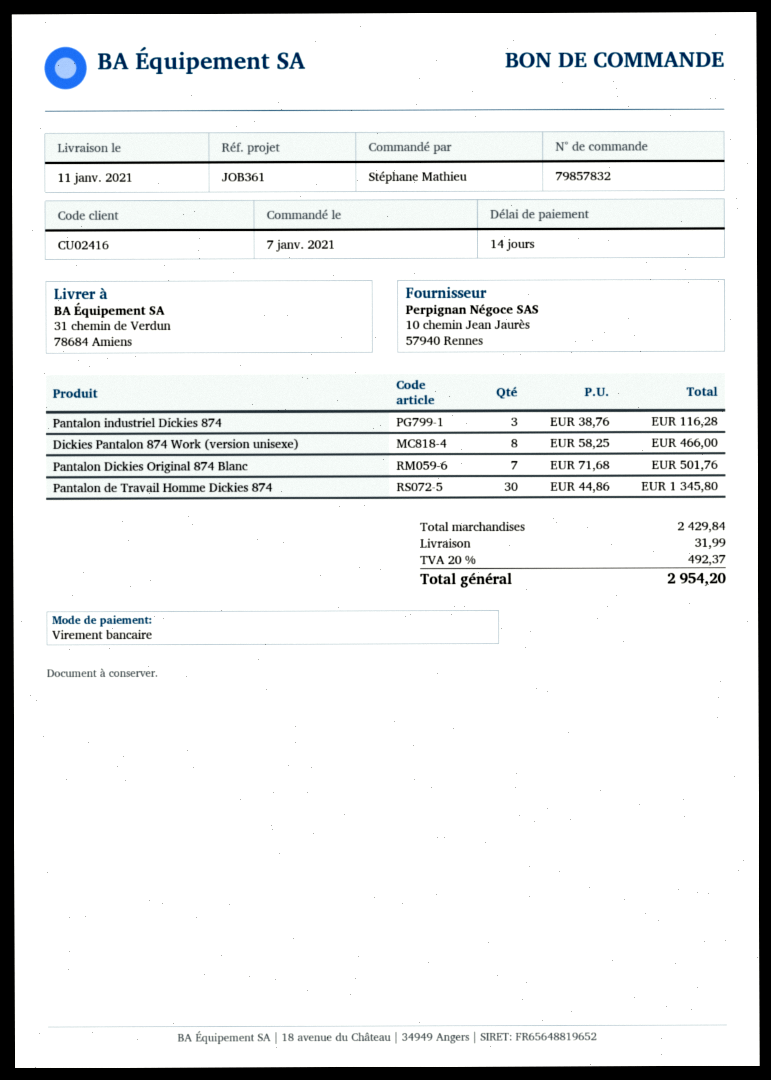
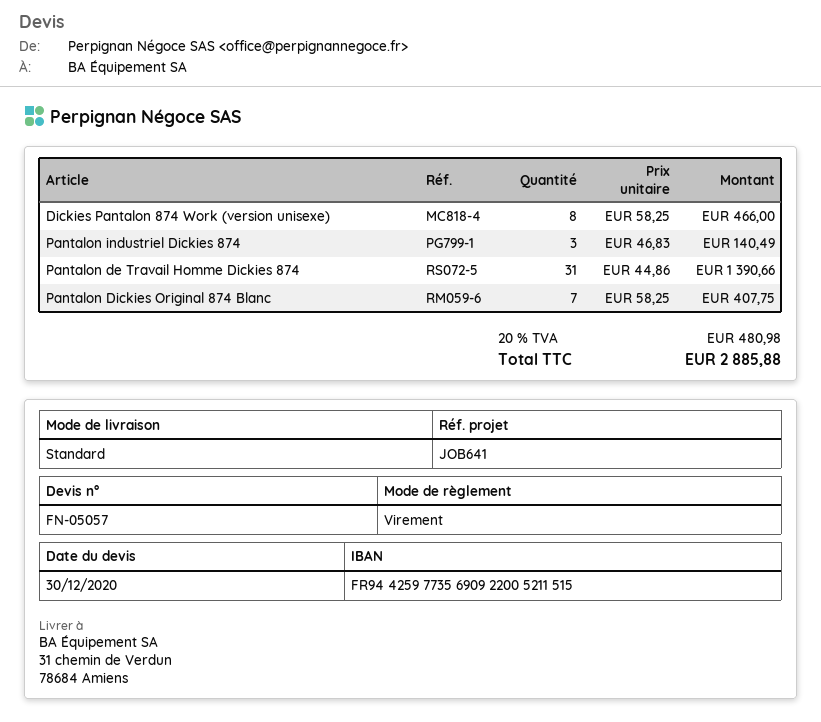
reference: JOB361 -> JOB641
Pantalon industriel Dickies 874: 3 x 38.76 = 116.28 -> 3 x 46.83 = 140.49
Pantalon Dickies Original 874 Blanc: 7 x 71.68 = 501.76 -> 7 x 58.25 = 407.75
Pantalon de Travail Homme Dickies 874: 30 x 44.86 = 1345.80 -> 31 x 44.86 = 1390.66
shipping: 31.99 -> none
tax: 20% = 492.37 -> 20% = 480.98
total: 2954.20 -> 2885.88

